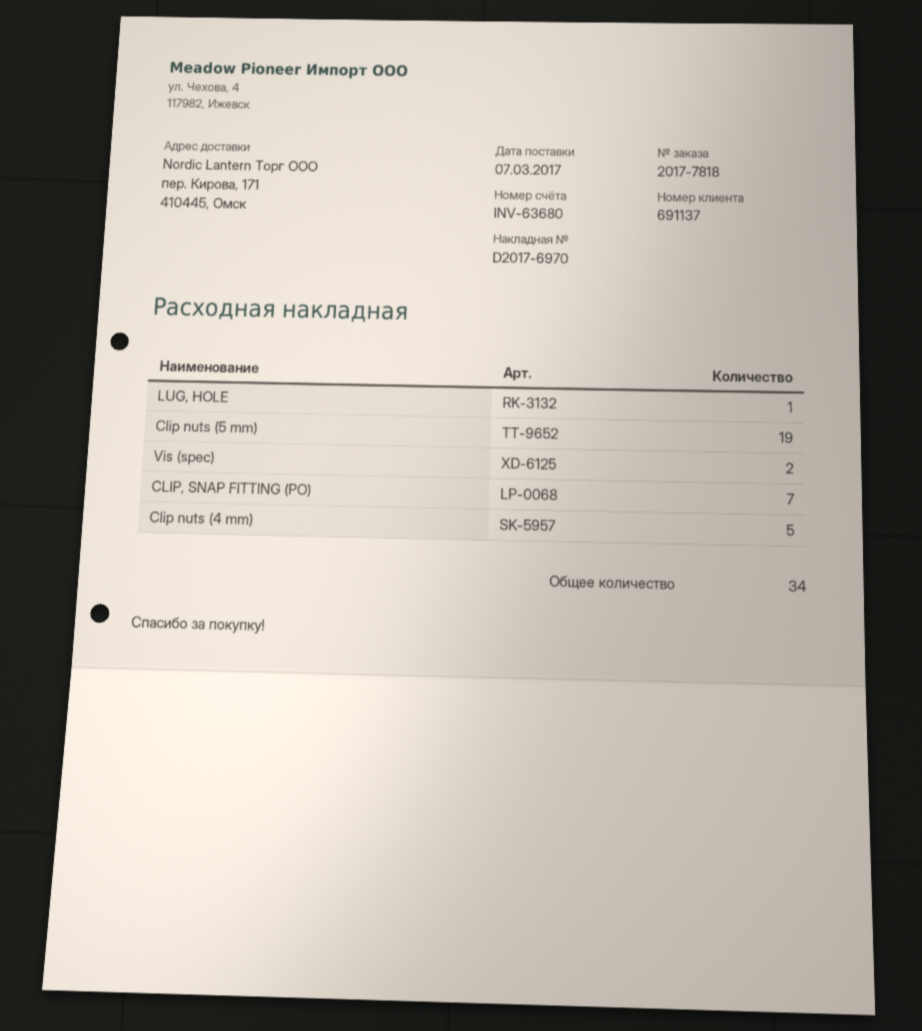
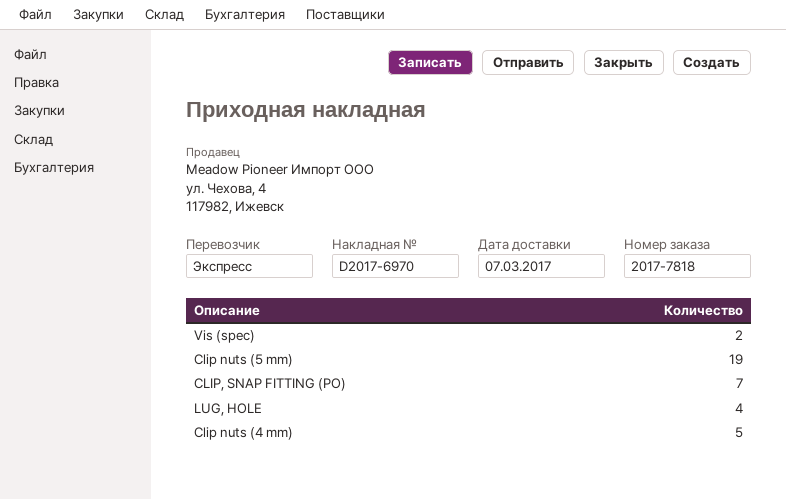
LUG, HOLE: 1 -> 4

